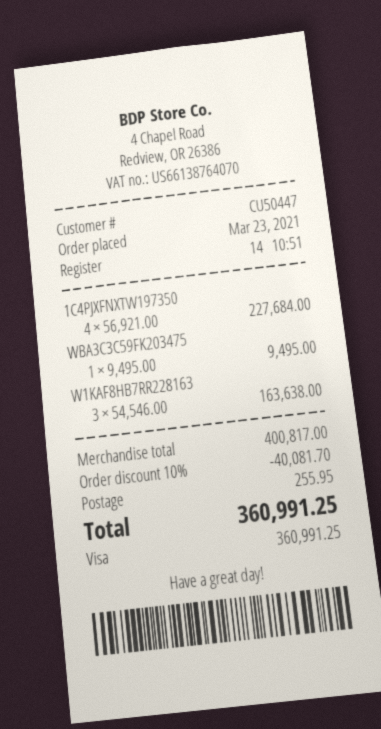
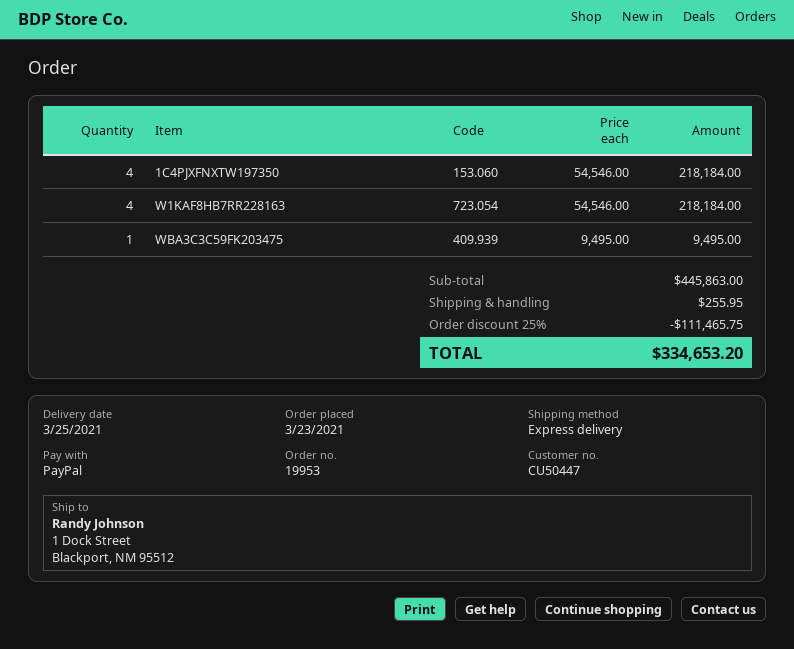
payment method: Visa -> PayPal
1C4PJXFNXTW197350: 4 x 56921.00 = 227684.00 -> 4 x 54546.00 = 218184.00
W1KAF8HB7RR228163: 3 x 54546.00 = 163638.00 -> 4 x 54546.00 = 218184.00
subtotal: 400817.00 -> 445863.00
discount: 10% = 40081.70 -> 25% = 111465.75
total: 360991.25 -> 334653.20

